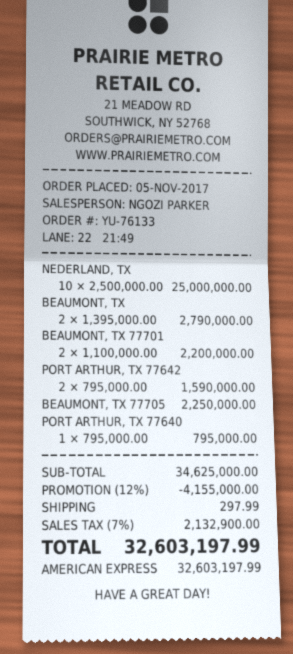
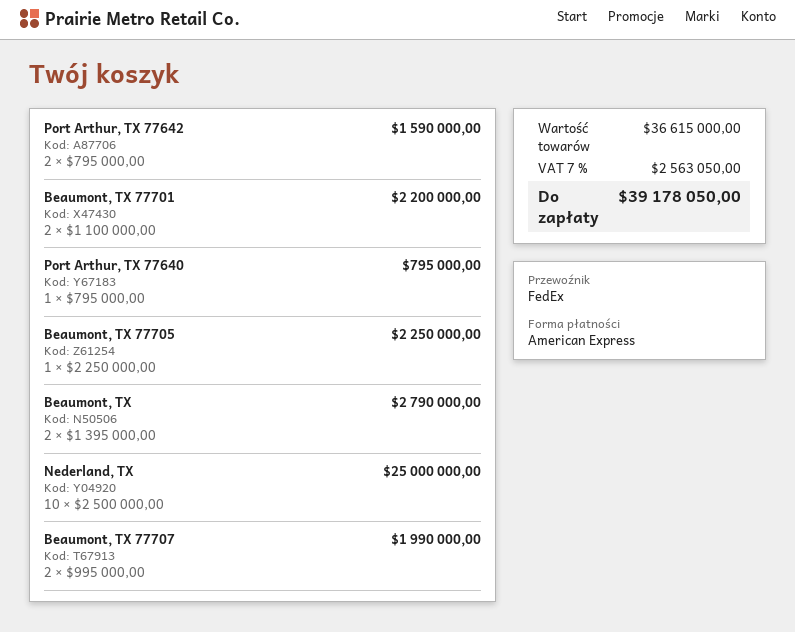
Beaumont, TX 77707: none -> 2 x 995000.00 = 1990000.00
subtotal: 34625000.00 -> 36615000.00
discount: 12% = 4155000.00 -> none
shipping: 297.99 -> none
tax: 7% = 2132900.00 -> 7% = 2563050.00
total: 32603197.99 -> 39178050.00

